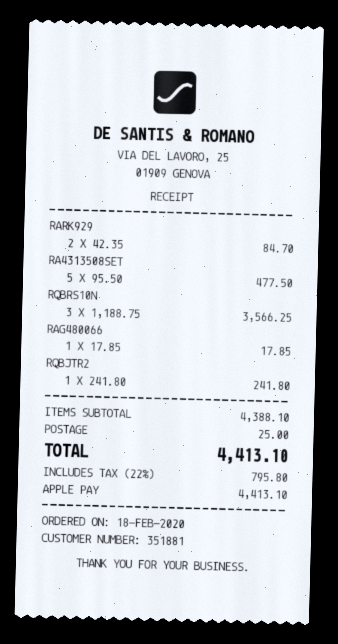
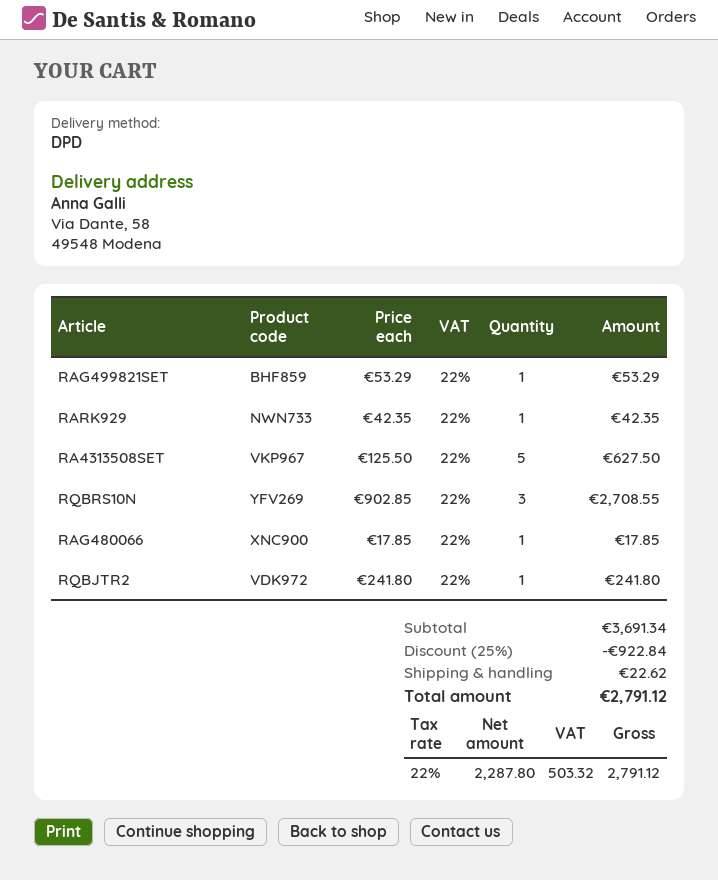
RARK929: 2 x 42.35 = 84.70 -> 1 x 42.35 = 42.35
RA4313508SET: 5 x 95.50 = 477.50 -> 5 x 125.50 = 627.50
RQBRS10N: 3 x 1188.75 = 3566.25 -> 3 x 902.85 = 2708.55
RAG499821SET: none -> 1 x 53.29 = 53.29
subtotal: 4388.10 -> 3691.34
discount: none -> 25% = 922.84
shipping: 25.00 -> 22.62
tax: 22% = 795.80 -> 22% = 503.32
total: 4413.10 -> 2791.12

